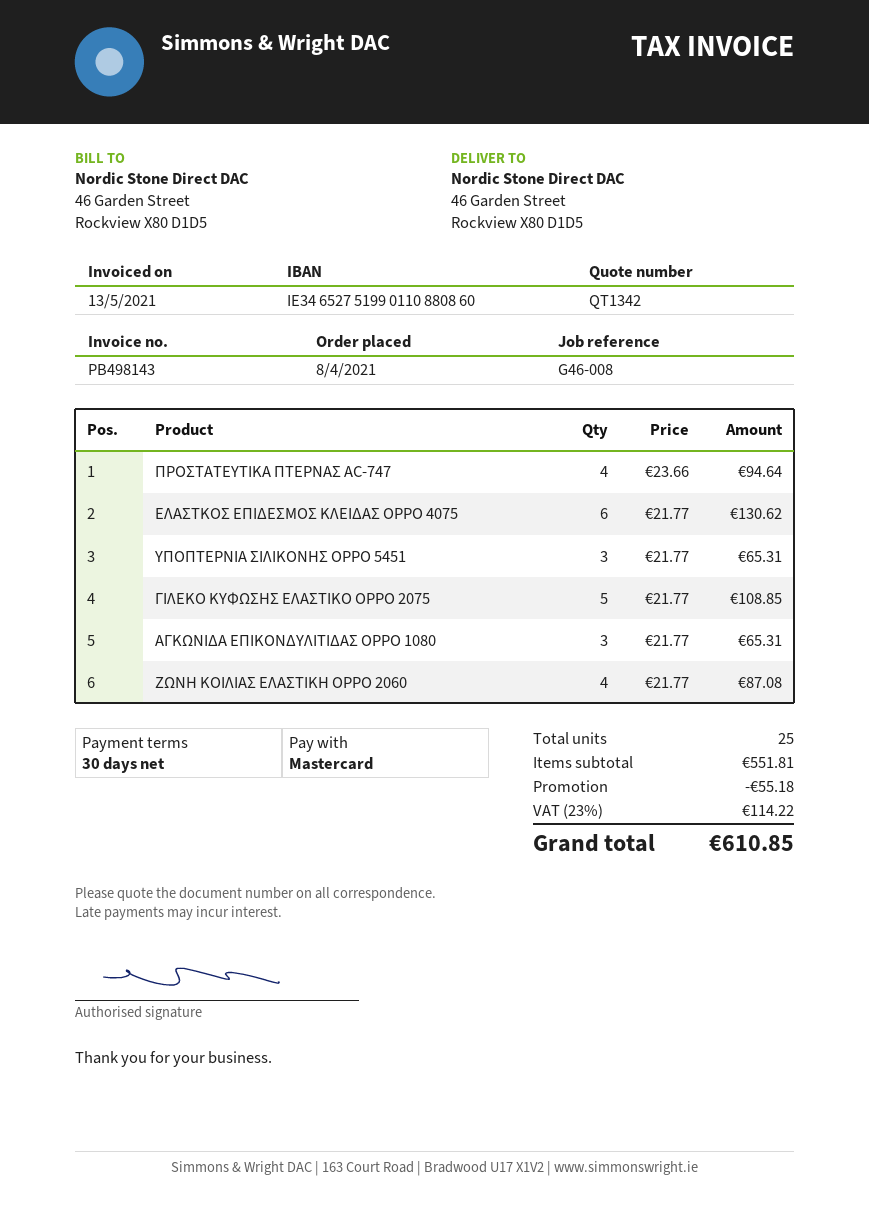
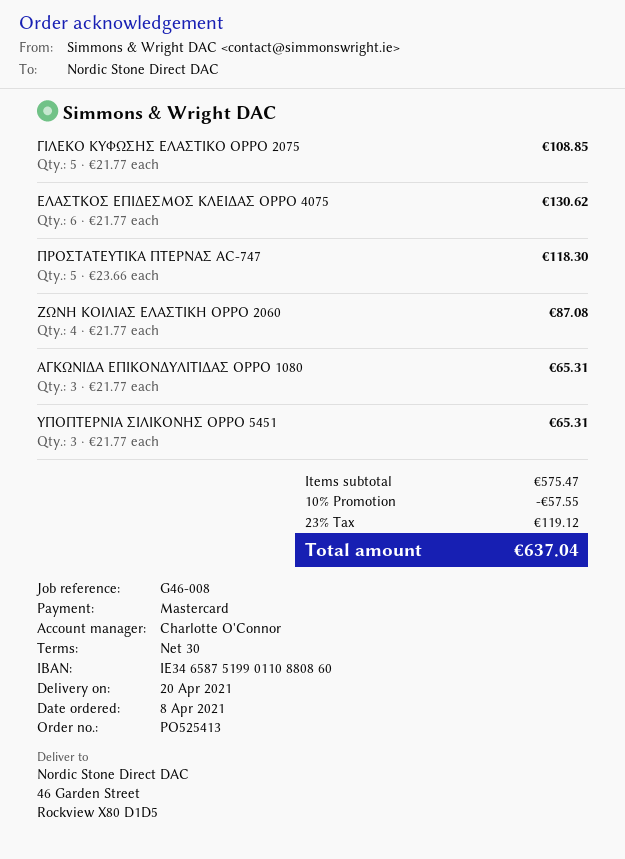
bank account: IE34652751990110880860 -> IE34658751990110880860
ΠΡΟΣΤΑΤΕΥΤΙΚΑ ΠΤΕΡΝΑΣ AC-747: 4 x 23.66 = 94.64 -> 5 x 23.66 = 118.30
subtotal: 551.81 -> 575.47
discount: 55.18 -> 57.55
tax: 23% = 114.22 -> 23% = 119.12
total: 610.85 -> 637.04

